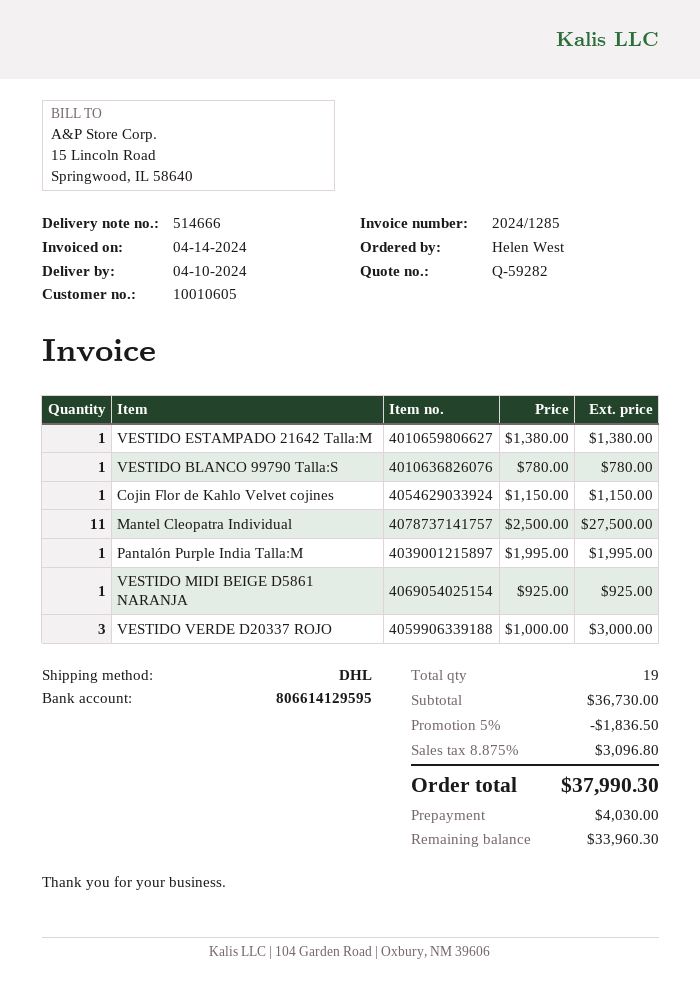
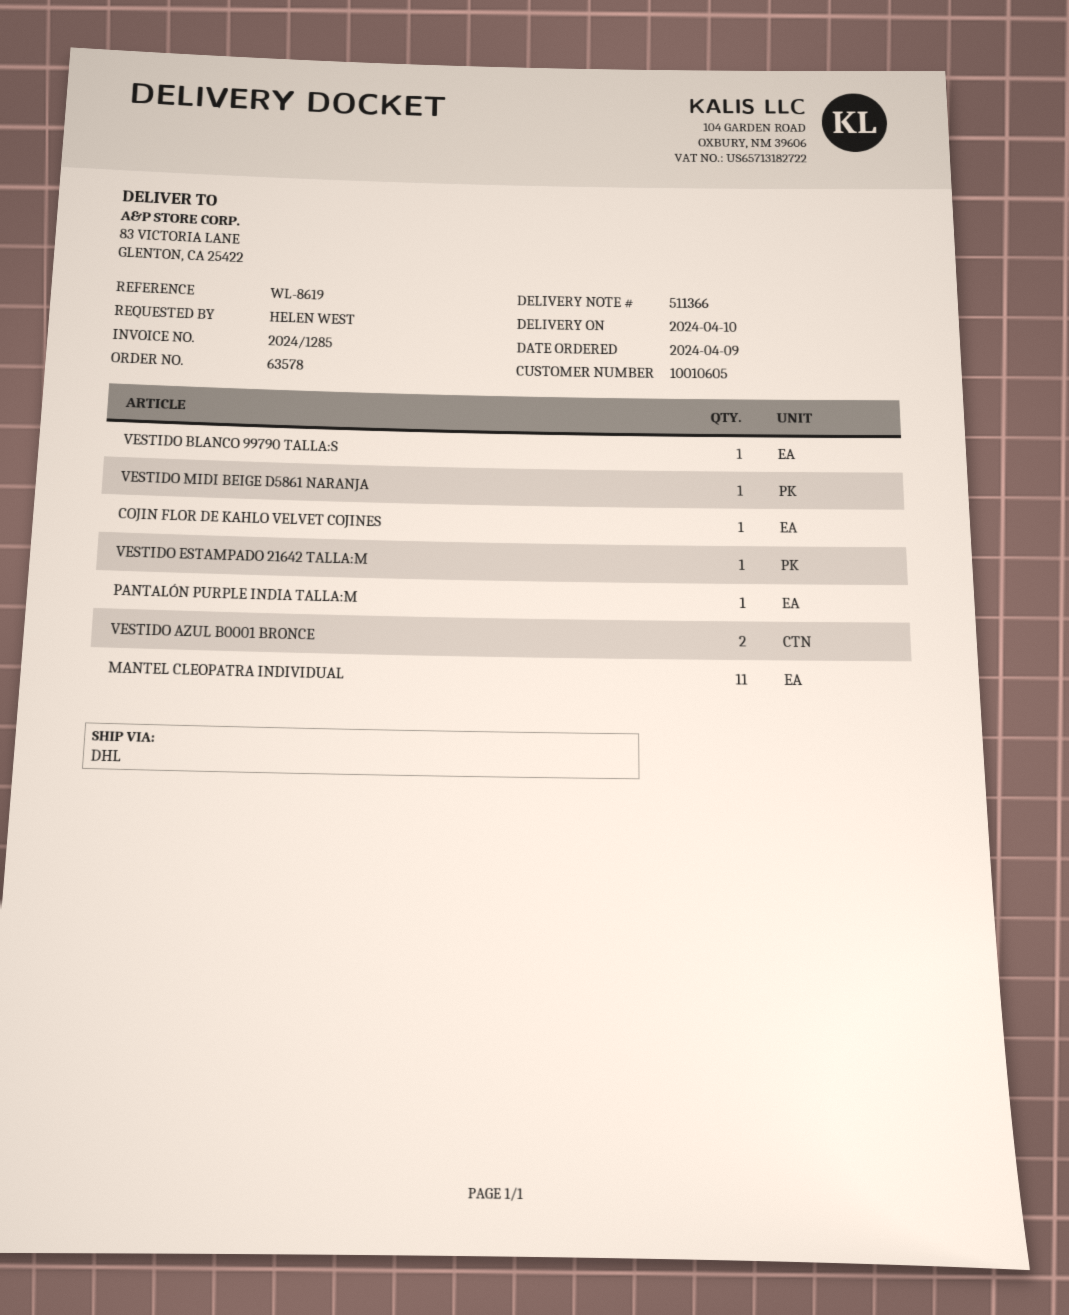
delivery note number: 514666 -> 511366
VESTIDO VERDE D20337 ROJO: 3 -> none
VESTIDO AZUL B0001 BRONCE: none -> 2

